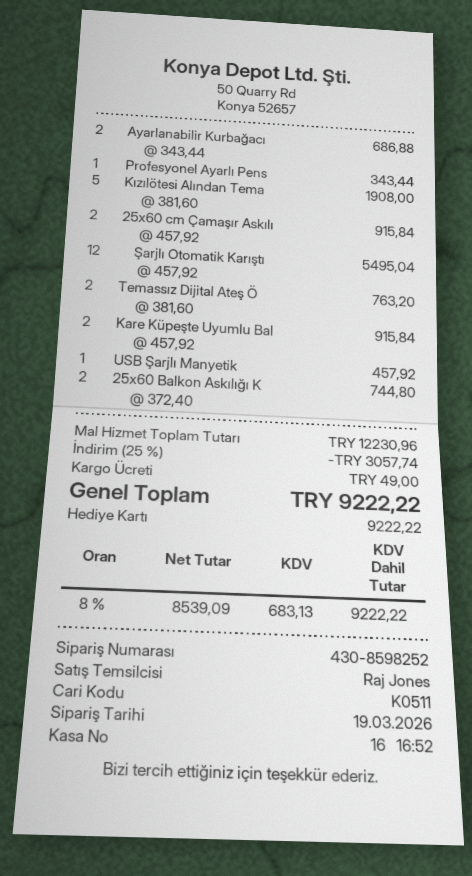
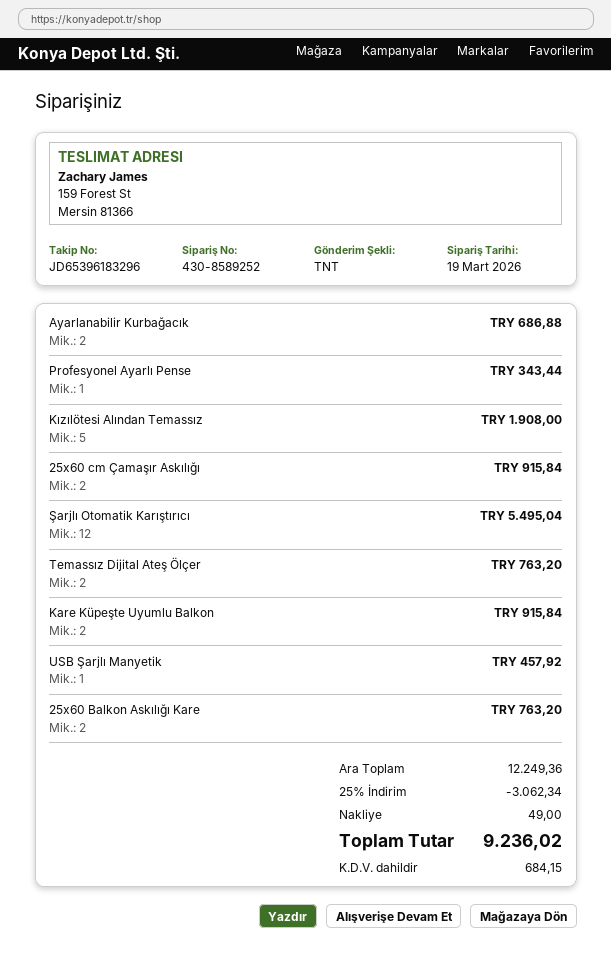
order number: 430-8598252 -> 430-8589252
25x60 Balkon Askılığı K: 2 for 744.80 -> 2 for 763.20
subtotal: 12230.96 -> 12249.36
discount: 25% = 3057.74 -> 25% = 3062.34
tax: 683.13 -> 684.15
total: 9222.22 -> 9236.02

